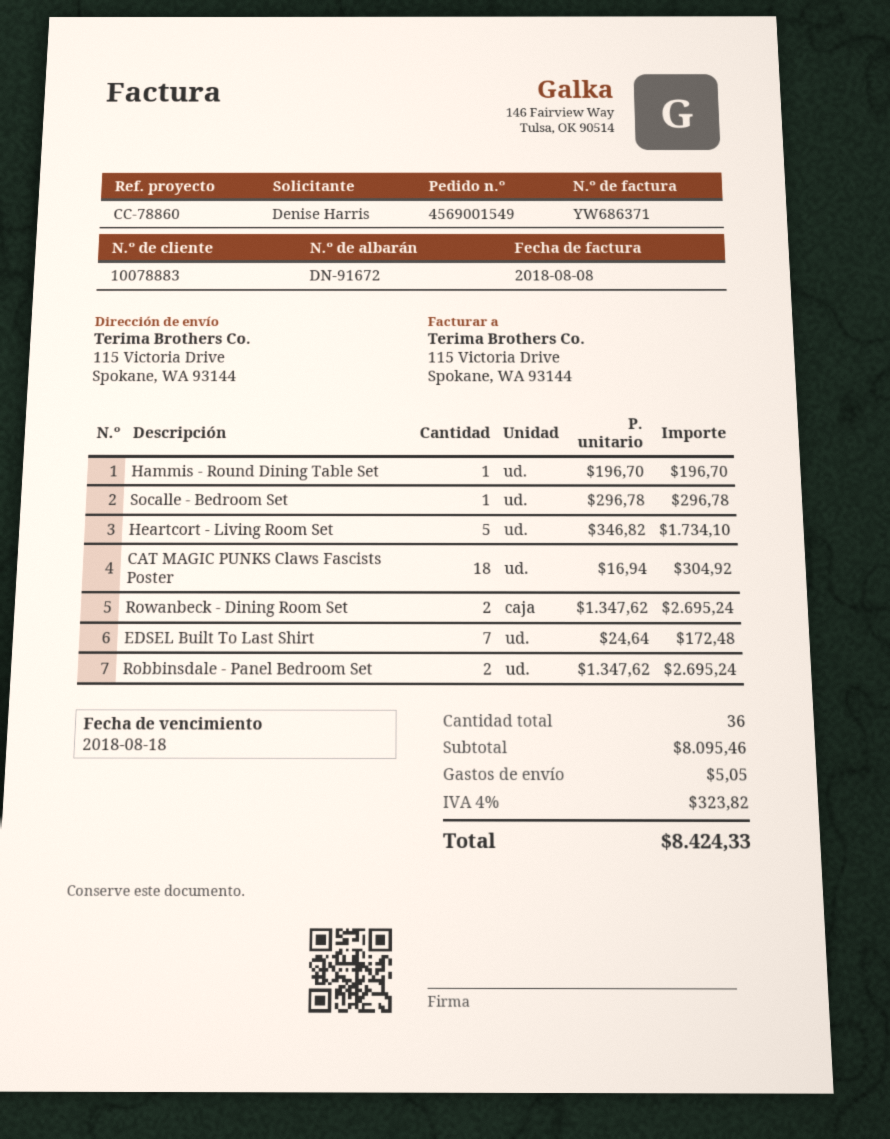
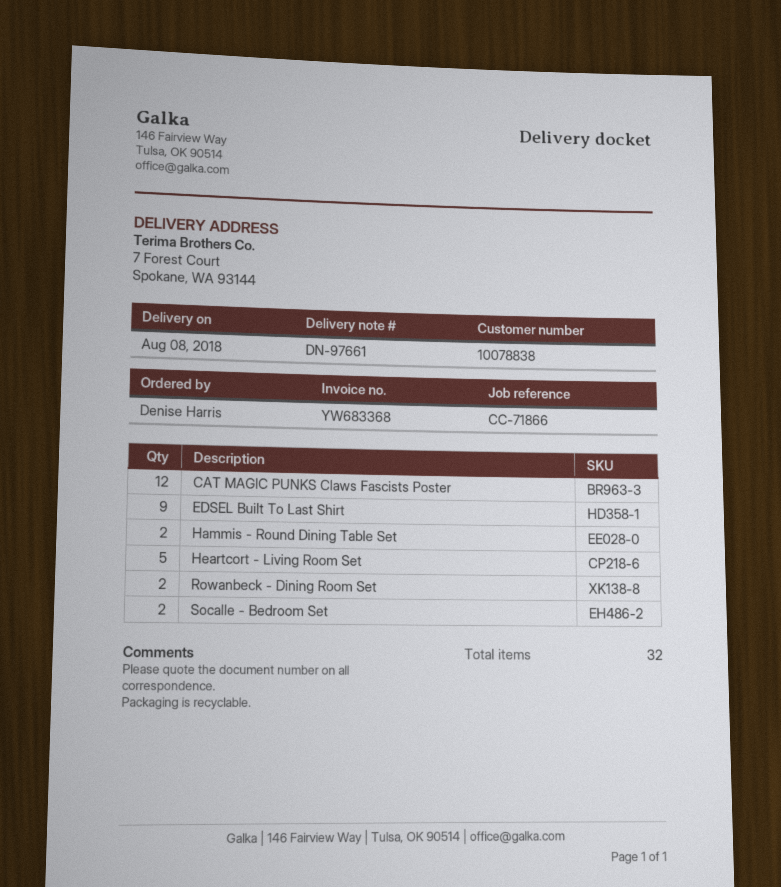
delivery note number: DN-91672 -> DN-97661
invoice number: YW686371 -> YW683368
customer number: 10078883 -> 10078838
reference: CC-78860 -> CC-71866
ship to: 115 Victoria Drive, Spokane, WA 93144 -> 7 Forest Court, Spokane, WA 93144
Hammis - Round Dining Table Set: 1 -> 2
Socalle - Bedroom Set: 1 -> 2
CAT MAGIC PUNKS Claws Fascists Poster: 18 -> 12
EDSEL Built To Last Shirt: 7 -> 9
Robbinsdale - Panel Bedroom Set: 2 -> none
total quantity: 36 -> 32

